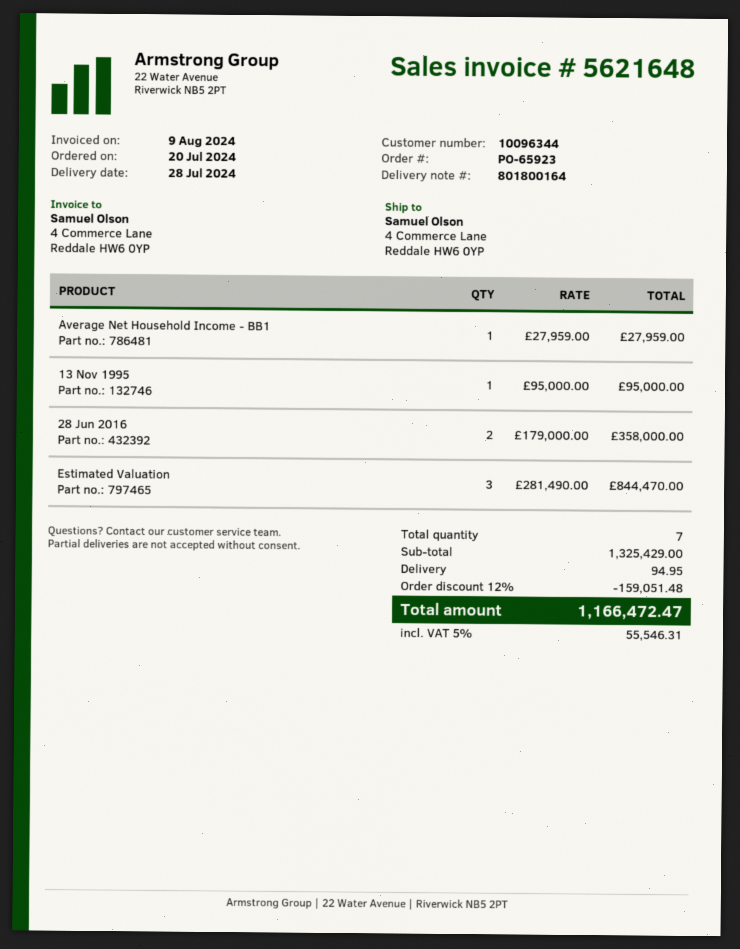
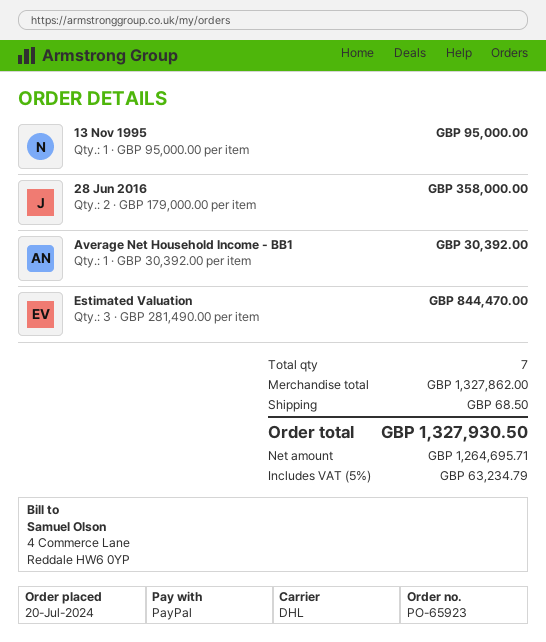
Average Net Household Income - BB1: 1 x 27959.00 = 27959.00 -> 1 x 30392.00 = 30392.00
subtotal: 1325429.00 -> 1327862.00
discount: 12% = 159051.48 -> none
shipping: 94.95 -> 68.50
tax: 5% = 55546.31 -> 5% = 63234.79
total: 1166472.47 -> 1327930.50

